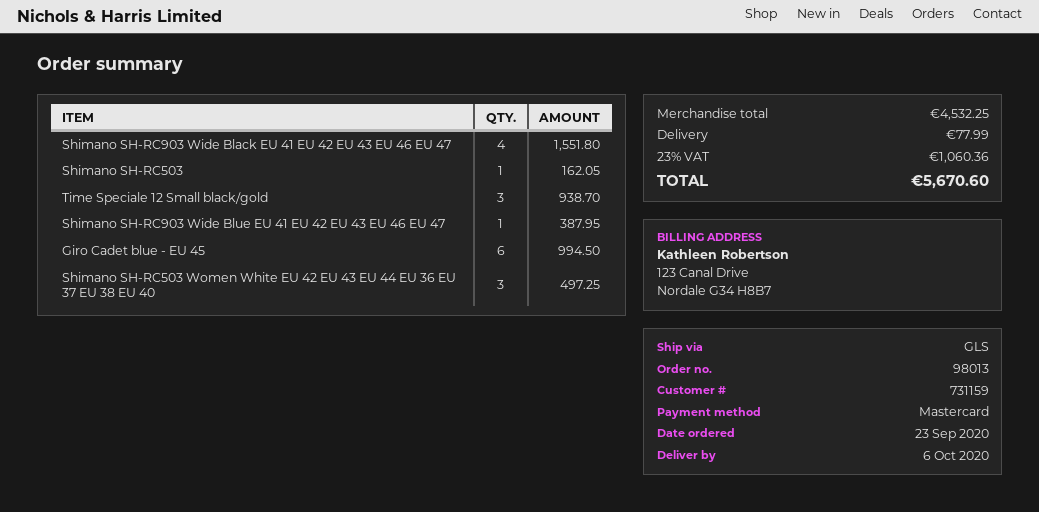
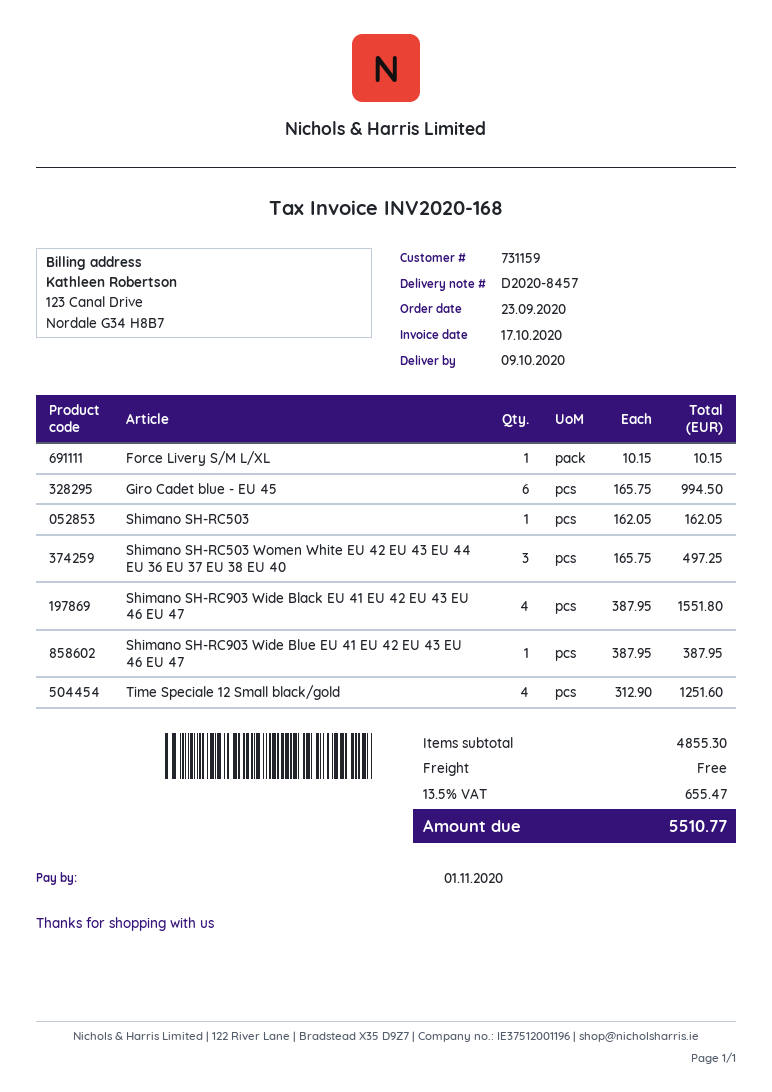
delivery date: 2020-10-06 -> 2020-10-09
Time Speciale 12 Small black/gold: 3 for 938.70 -> 4 for 1251.60
Force Livery S/M L/XL: none -> 1 for 10.15
subtotal: 4532.25 -> 4855.30
shipping: 77.99 -> 0.00
tax: 23% = 1060.36 -> 13.5% = 655.47
total: 5670.60 -> 5510.77

